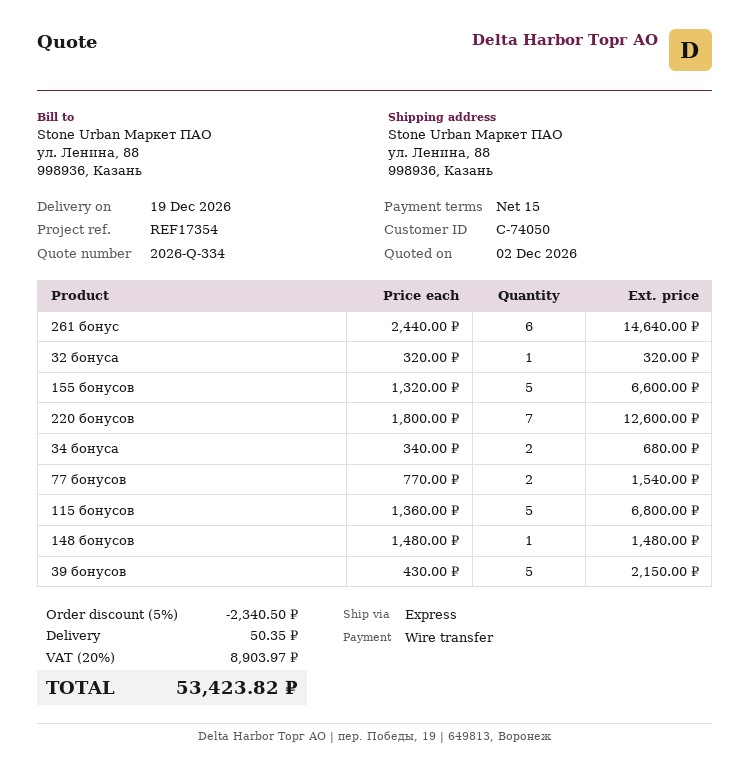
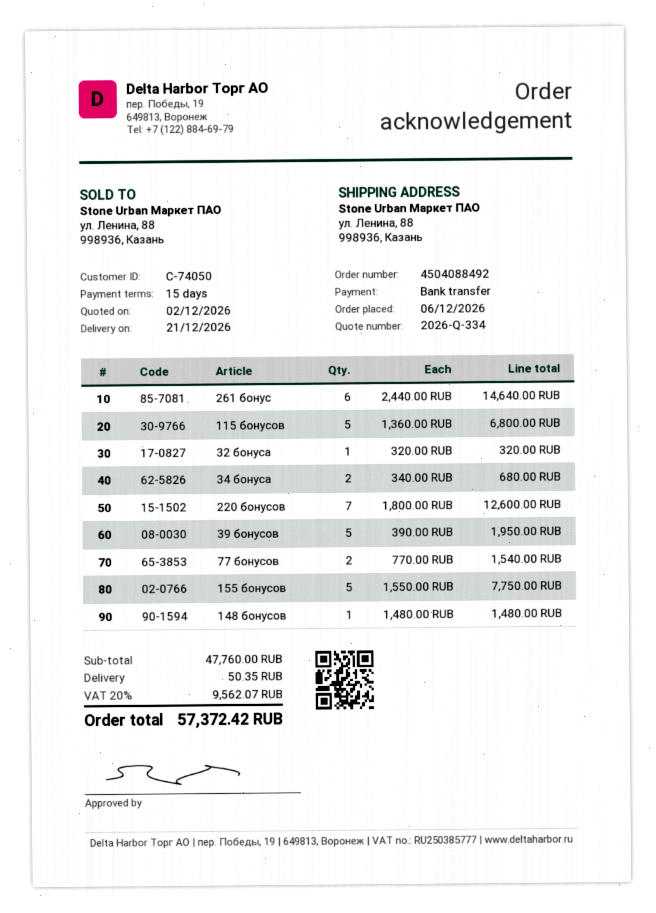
delivery date: 2026-12-19 -> 2026-12-21
155 бонусов: 5 x 1320.00 = 6600.00 -> 5 x 1550.00 = 7750.00
39 бонусов: 5 x 430.00 = 2150.00 -> 5 x 390.00 = 1950.00
discount: 5% = 2340.50 -> none
tax: 20% = 8903.97 -> 20% = 9562.07
total: 53423.82 -> 57372.42

